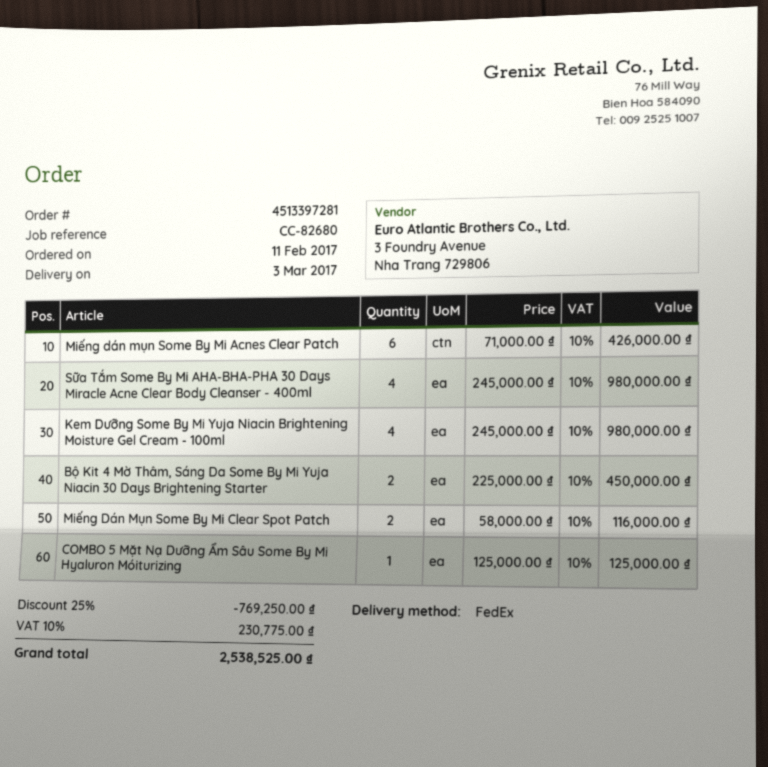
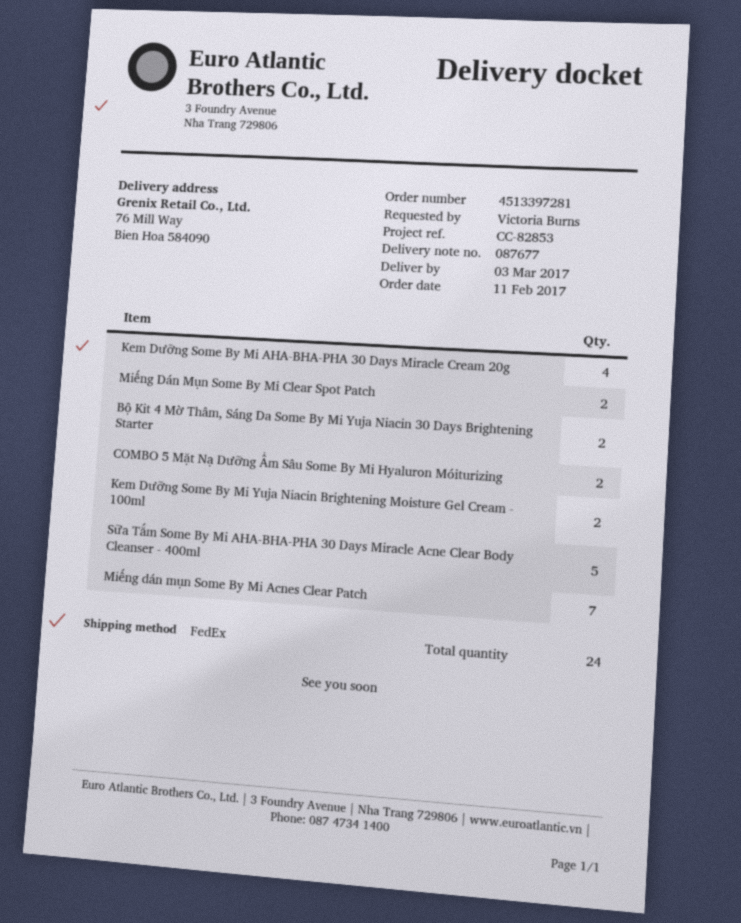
reference: CC-82680 -> CC-82853
Miếng dán mụn Some By Mi Acnes Clear Patch: 6 -> 7
Sữa Tắm Some By Mi AHA-BHA-PHA 30 Days Miracle Acne Clear Body Cleanser - 400ml: 4 -> 5
Kem Dưỡng Some By Mi Yuja Niacin Brightening Moisture Gel Cream - 100ml: 4 -> 2
COMBO 5 Mặt Nạ Dưỡng Ẩm Sâu Some By Mi Hyaluron Móiturizing: 1 -> 2
Kem Dưỡng Some By Mi AHA-BHA-PHA 30 Days Miracle Cream 20g: none -> 4

